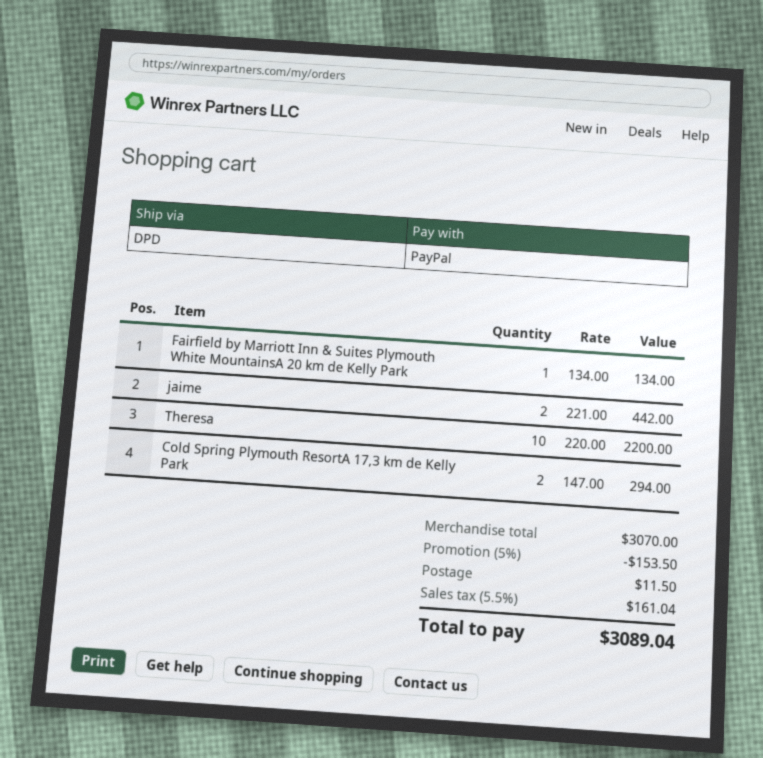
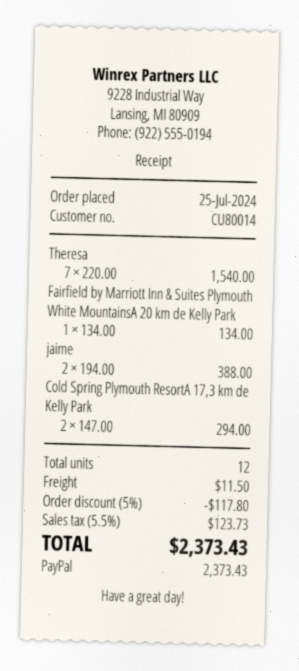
jaime: 2 x 221.00 = 442.00 -> 2 x 194.00 = 388.00
Theresa: 10 x 220.00 = 2200.00 -> 7 x 220.00 = 1540.00
discount: 5% = 153.50 -> 5% = 117.80
tax: 5.5% = 161.04 -> 5.5% = 123.73
total: 3089.04 -> 2373.43

